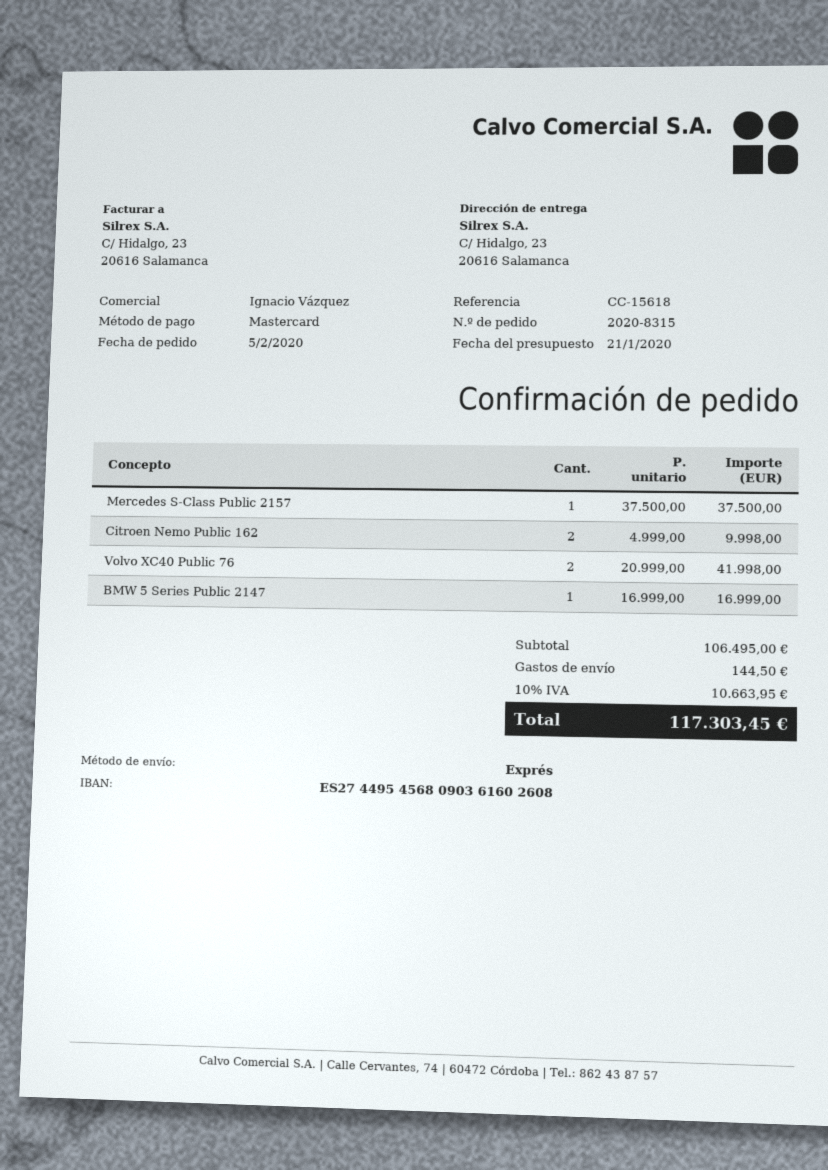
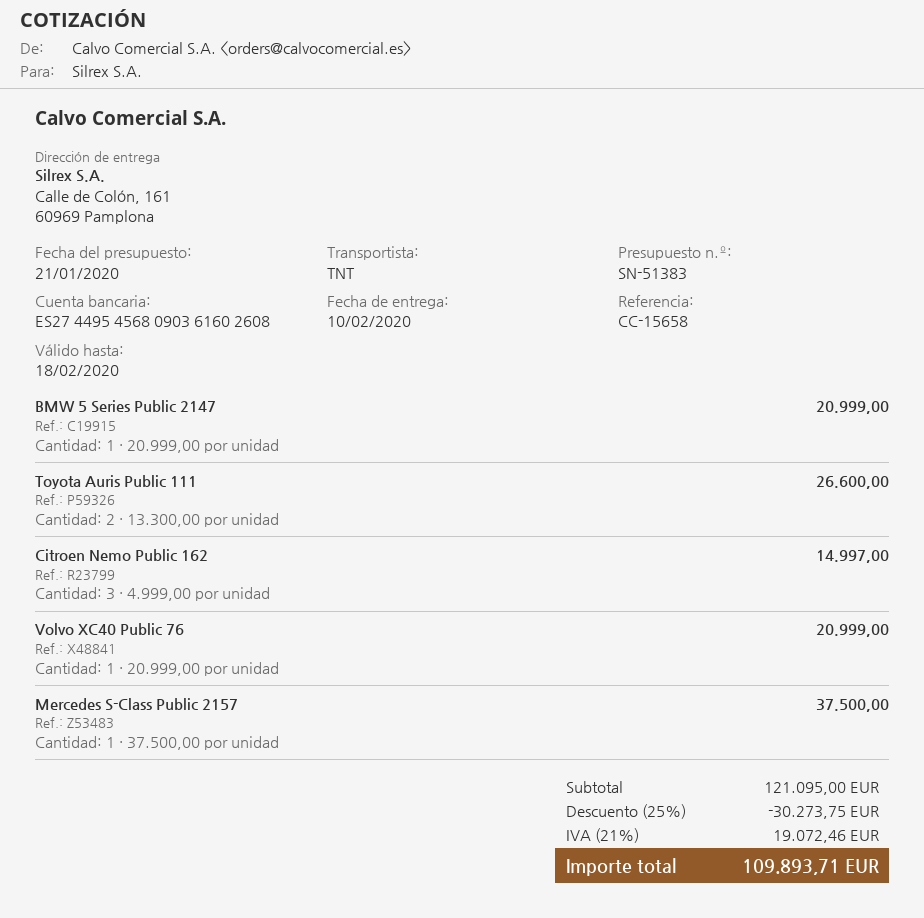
reference: CC-15618 -> CC-15658
shipping method: express -> TNT
ship to: C/ Hidalgo, 23, 20616 Salamanca -> Calle de Colón, 161, 60969 Pamplona
Citroen Nemo Public 162: 2 x 4999.00 = 9998.00 -> 3 x 4999.00 = 14997.00
Volvo XC40 Public 76: 2 x 20999.00 = 41998.00 -> 1 x 20999.00 = 20999.00
BMW 5 Series Public 2147: 1 x 16999.00 = 16999.00 -> 1 x 20999.00 = 20999.00
Toyota Auris Public 111: none -> 2 x 13300.00 = 26600.00
subtotal: 106495.00 -> 121095.00
discount: none -> 25% = 30273.75
shipping: 144.50 -> none
tax: 10% = 10663.95 -> 21% = 19072.46
total: 117303.45 -> 109893.71

